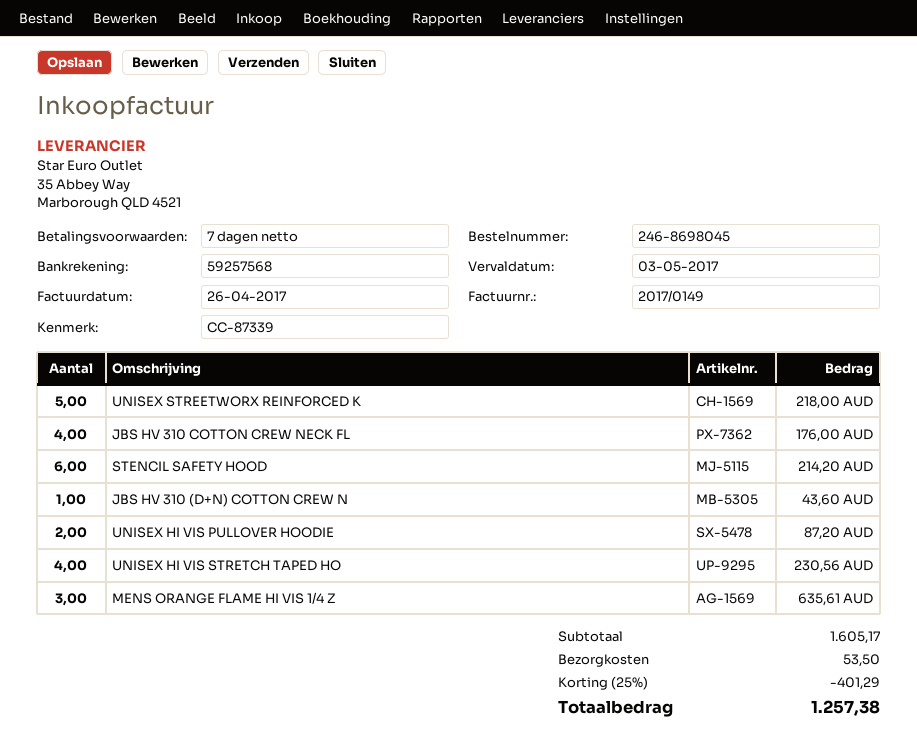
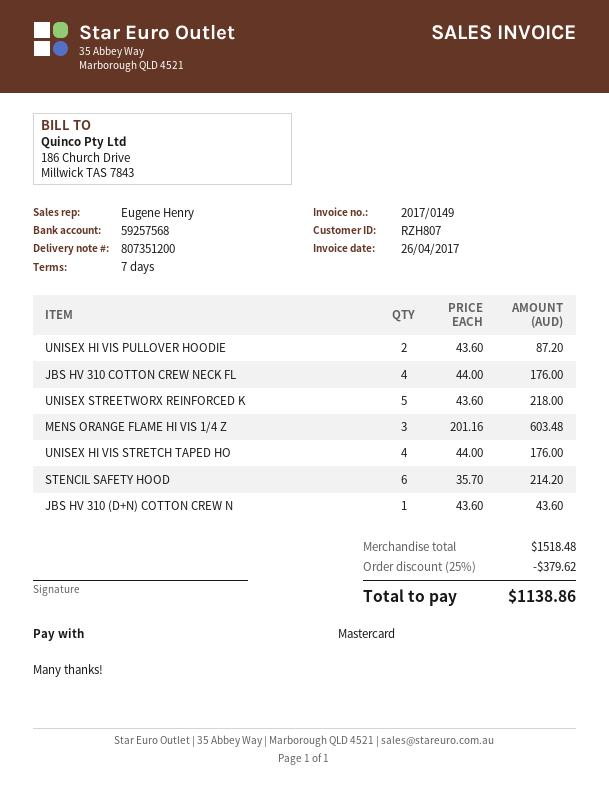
UNISEX HI VIS STRETCH TAPED HO: 4 for 230.56 -> 4 for 176.00
MENS ORANGE FLAME HI VIS 1/4 Z: 3 for 635.61 -> 3 for 603.48
subtotal: 1605.17 -> 1518.48
discount: 25% = 401.29 -> 25% = 379.62
shipping: 53.50 -> none
total: 1257.38 -> 1138.86

